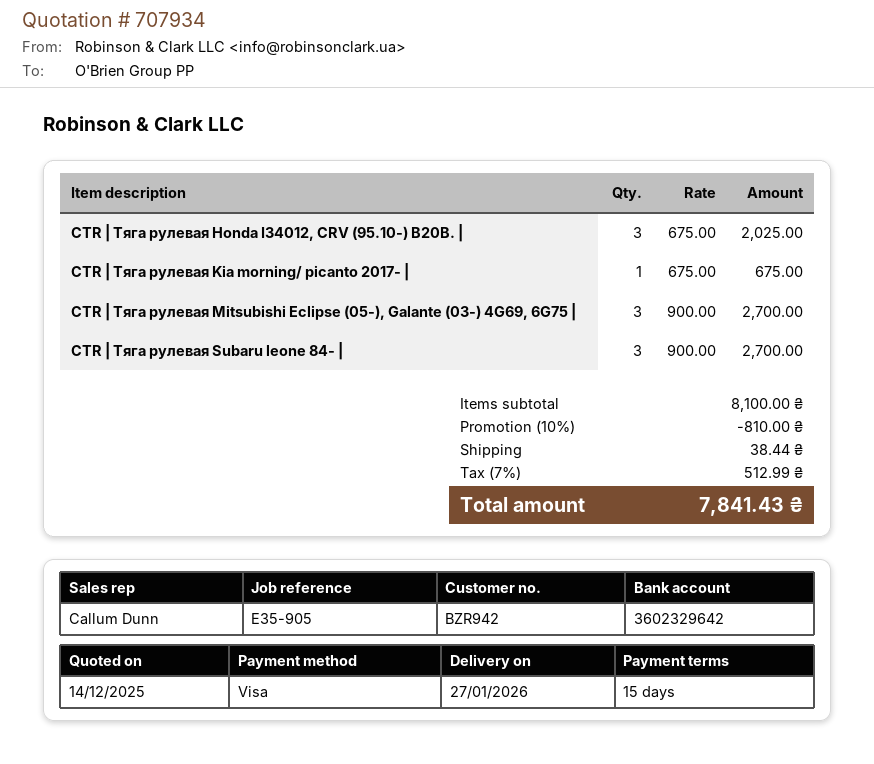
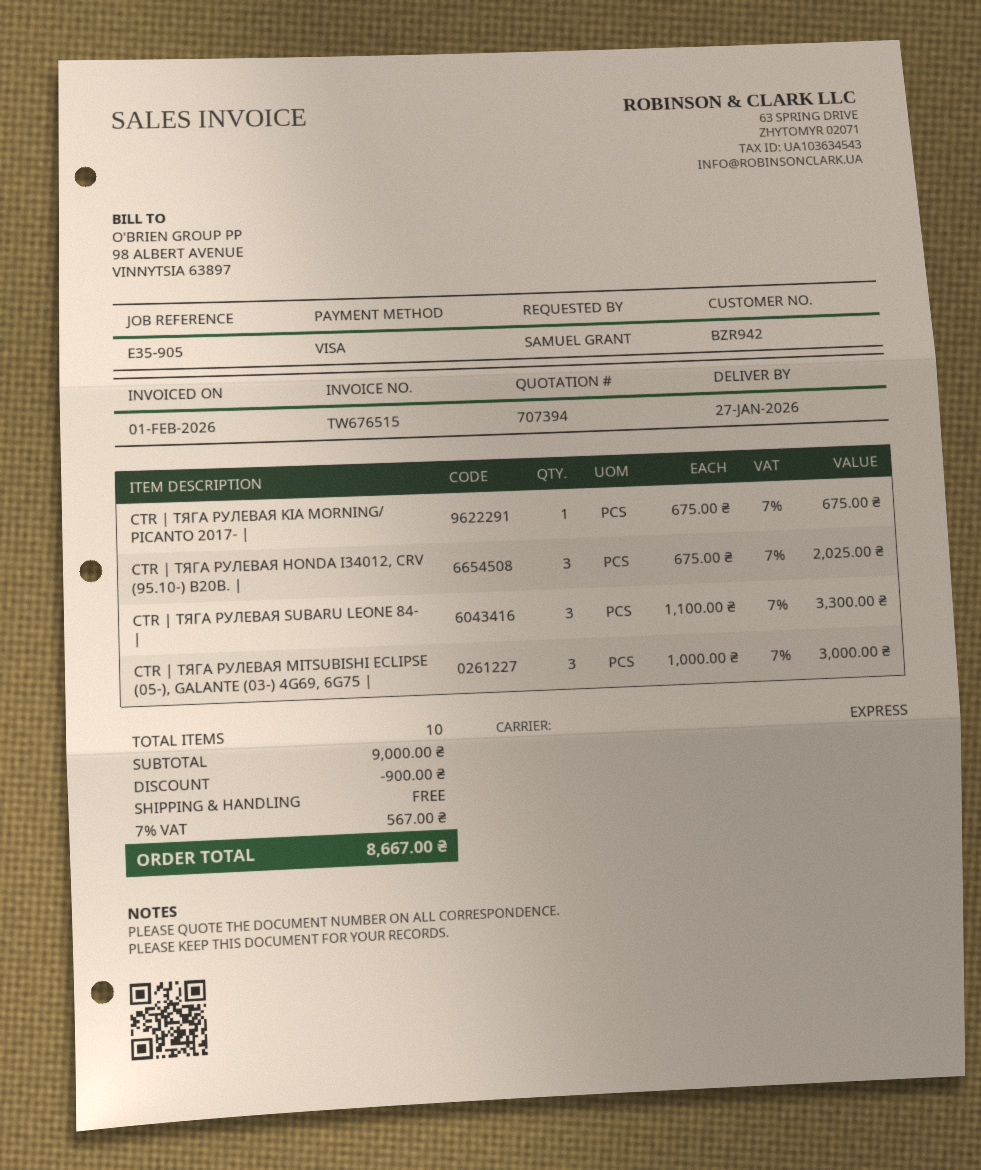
quote number: 707934 -> 707394
CTR | Тяга рулевая Mitsubishi Eclipse (05-), Galante (03-) 4G69, 6G75 |: 3 x 900.00 = 2700.00 -> 3 x 1000.00 = 3000.00
CTR | Тяга рулевая Subaru leone 84- |: 3 x 900.00 = 2700.00 -> 3 x 1100.00 = 3300.00
subtotal: 8100.00 -> 9000.00
discount: 810.00 -> 900.00
shipping: 38.44 -> 0.00
tax: 7% = 512.99 -> 7% = 567.00
total: 7841.43 -> 8667.00

